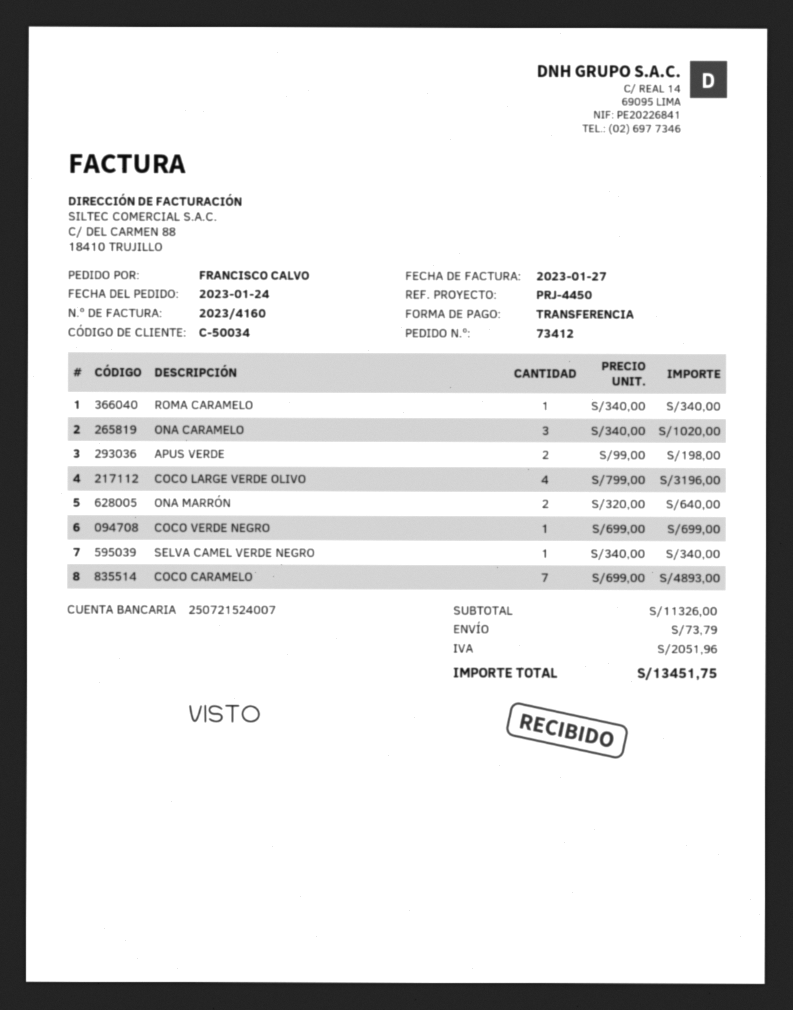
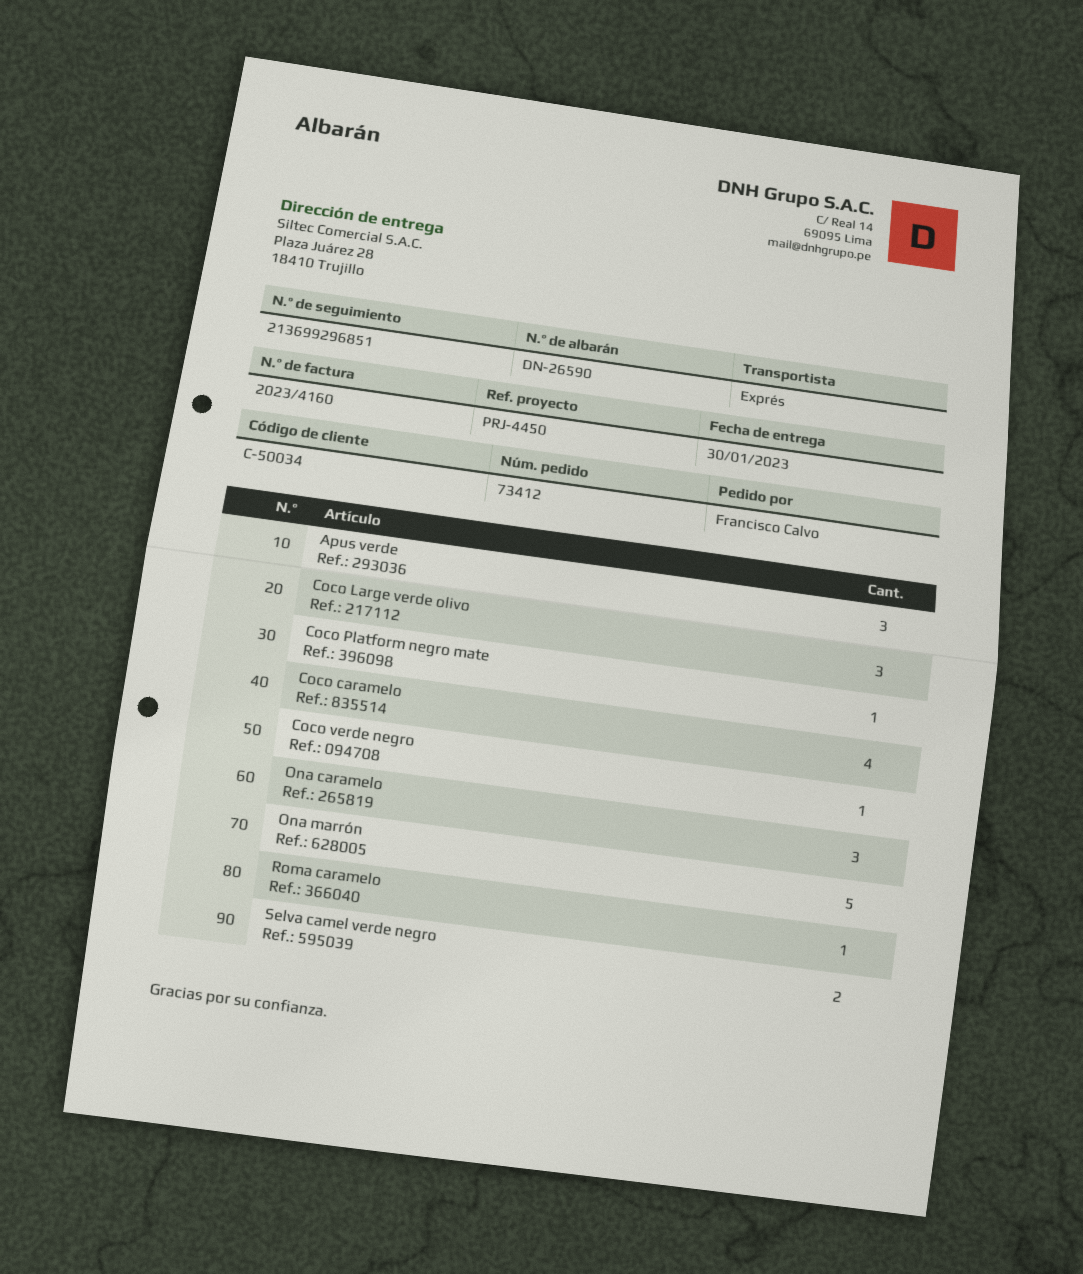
APUS VERDE: 2 -> 3
COCO LARGE VERDE OLIVO: 4 -> 3
ONA MARRÓN: 2 -> 5
SELVA CAMEL VERDE NEGRO: 1 -> 2
COCO CARAMELO: 7 -> 4
Coco Platform negro mate: none -> 1

